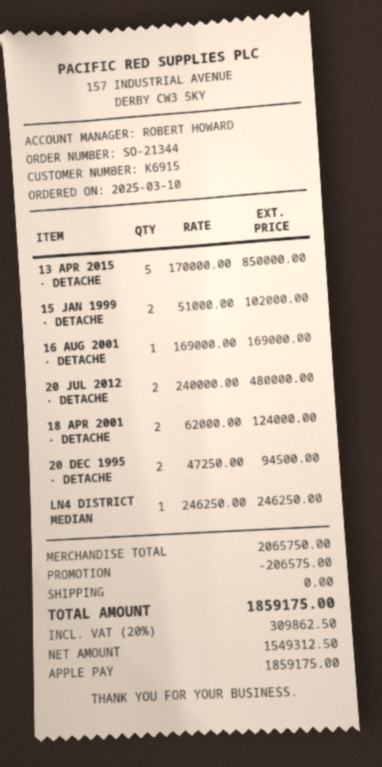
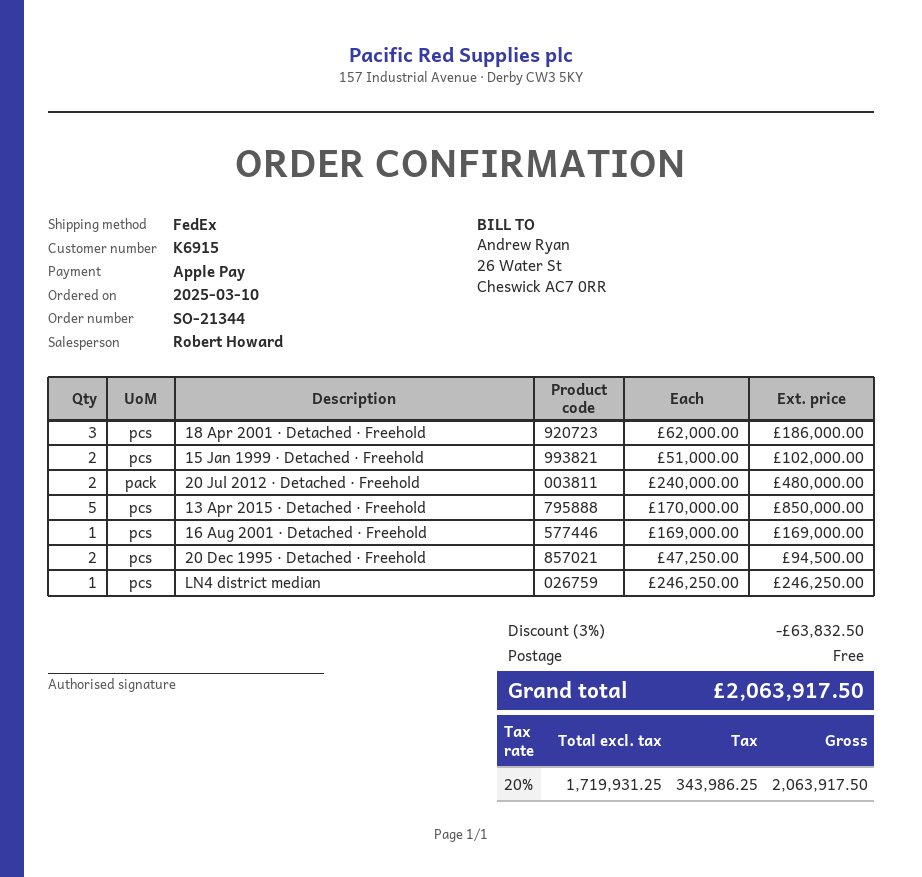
18 APR 2001 · DETACHE: 2 x 62000.00 = 124000.00 -> 3 x 62000.00 = 186000.00
discount: 206575.00 -> 63832.50
net: 1549312.50 -> 1719931.25
tax: 20% = 309862.50 -> 20% = 343986.25
total: 1859175.00 -> 2063917.50

